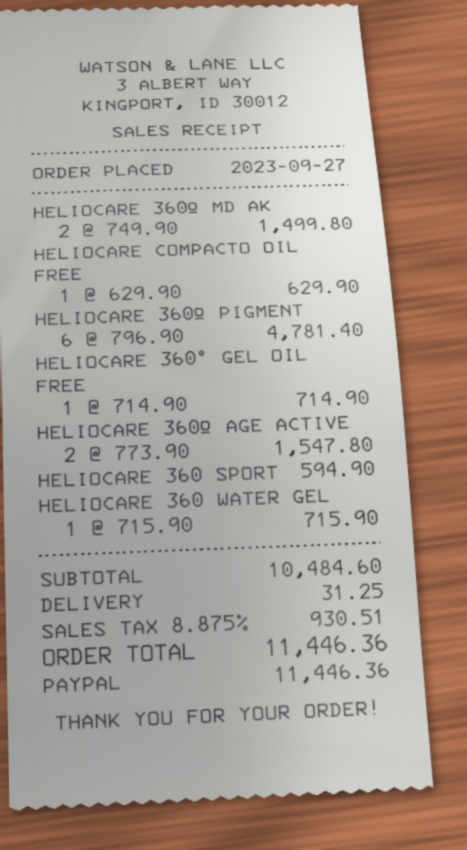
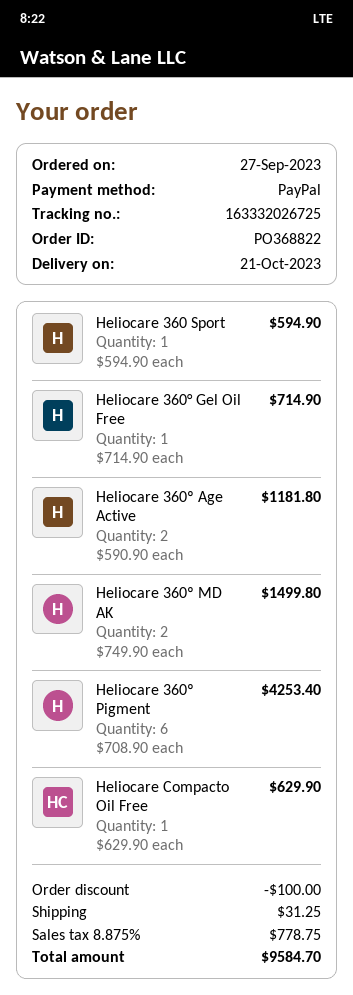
HELIOCARE 360º PIGMENT: 6 x 796.90 = 4781.40 -> 6 x 708.90 = 4253.40
HELIOCARE 360º AGE ACTIVE: 2 x 773.90 = 1547.80 -> 2 x 590.90 = 1181.80
HELIOCARE 360 WATER GEL: 1 x 715.90 = 715.90 -> none
discount: none -> 100.00
tax: 8.875% = 930.51 -> 8.875% = 778.75
total: 11446.36 -> 9584.70

